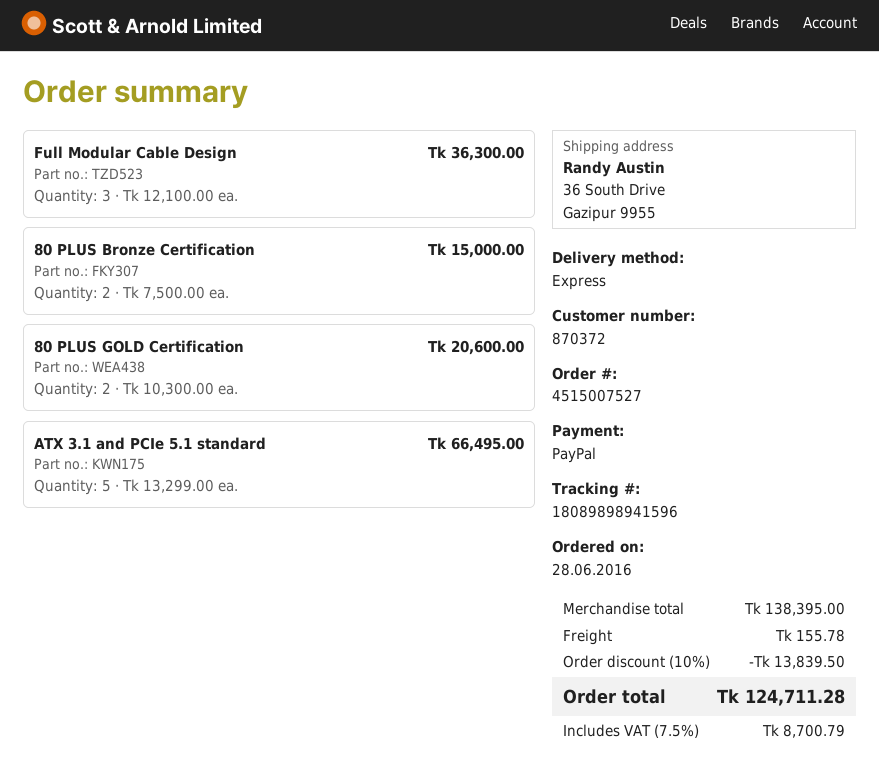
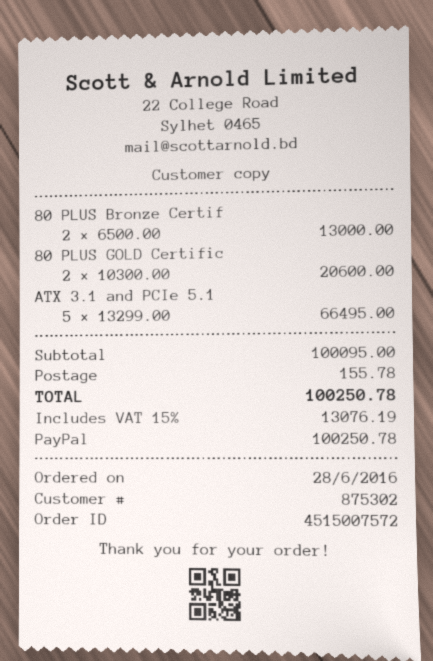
order number: 4515007527 -> 4515007572
customer number: 870372 -> 875302
Full Modular Cable Design: 3 x 12100.00 = 36300.00 -> none
80 PLUS Bronze Certification: 2 x 7500.00 = 15000.00 -> 2 x 6500.00 = 13000.00
subtotal: 138395.00 -> 100095.00
discount: 10% = 13839.50 -> none
tax: 7.5% = 8700.79 -> 15% = 13076.19
total: 124711.28 -> 100250.78

